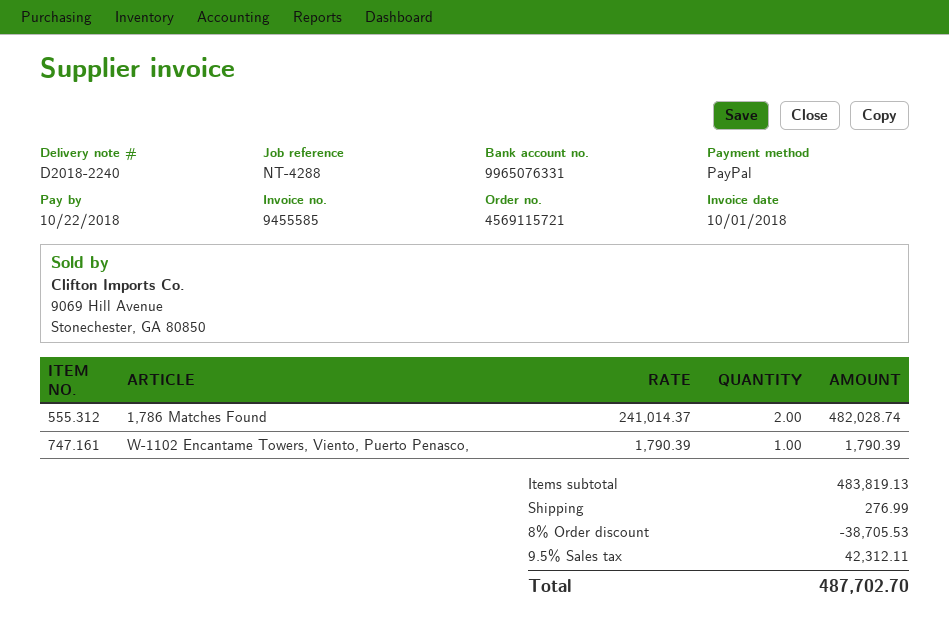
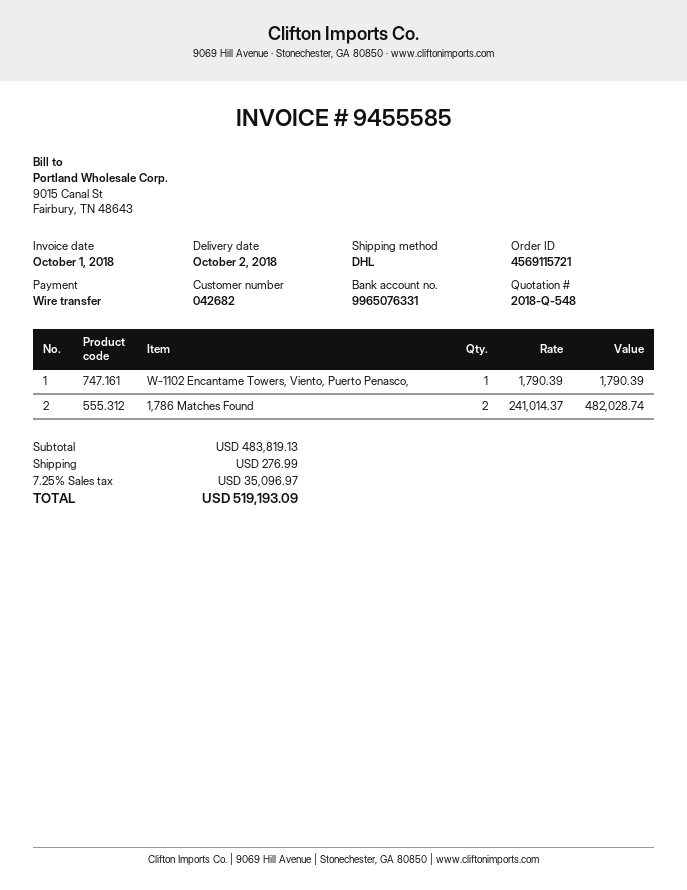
payment method: PayPal -> bank transfer
discount: 8% = 38705.53 -> none
tax: 9.5% = 42312.11 -> 7.25% = 35096.97
total: 487702.70 -> 519193.09

